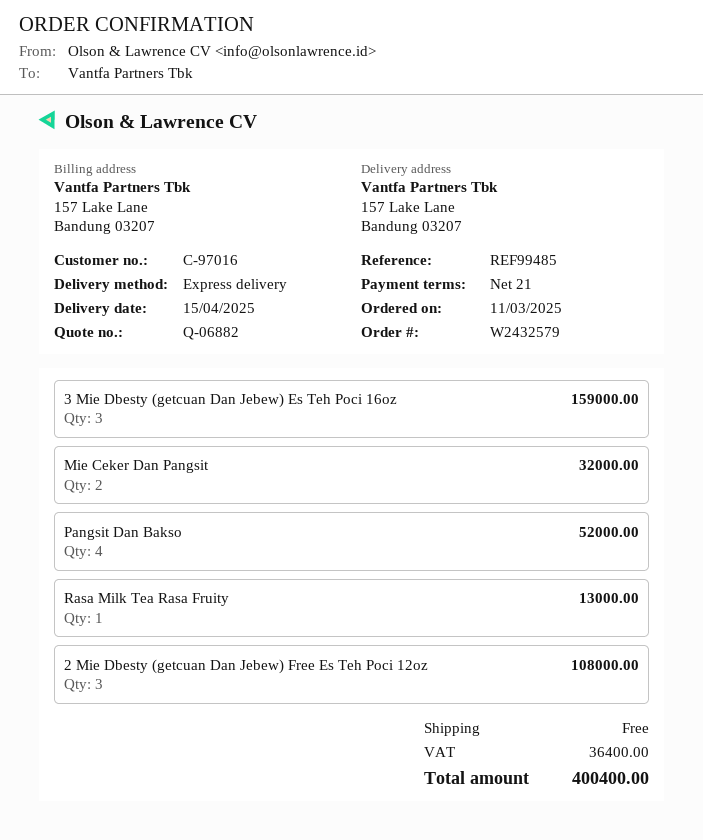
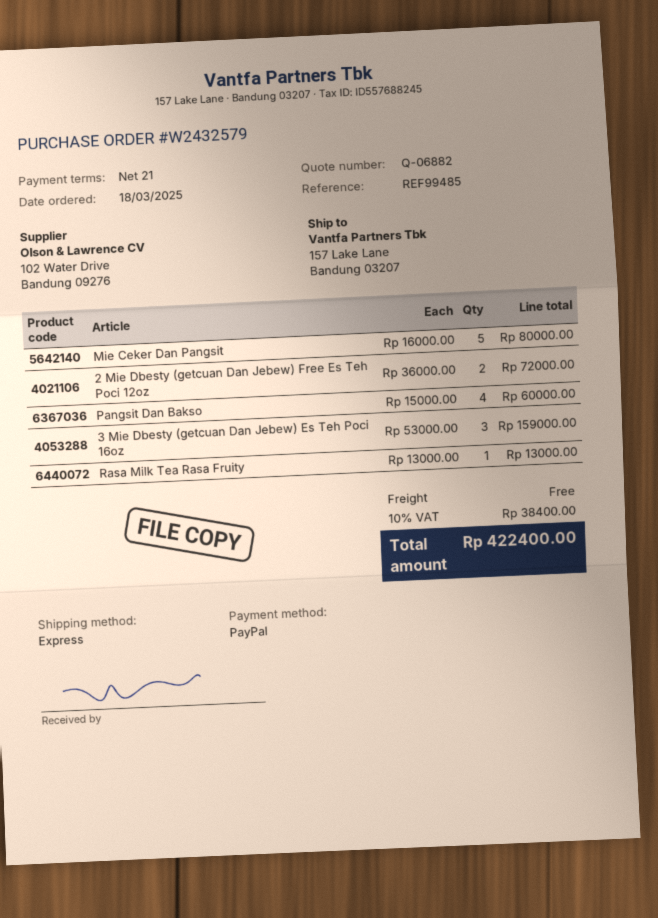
order date: 2025-03-11 -> 2025-03-18
Mie Ceker Dan Pangsit: 2 for 32000.00 -> 5 for 80000.00
Pangsit Dan Bakso: 4 for 52000.00 -> 4 for 60000.00
2 Mie Dbesty (getcuan Dan Jebew) Free Es Teh Poci 12oz: 3 for 108000.00 -> 2 for 72000.00
tax: 36400.00 -> 38400.00
total: 400400.00 -> 422400.00

